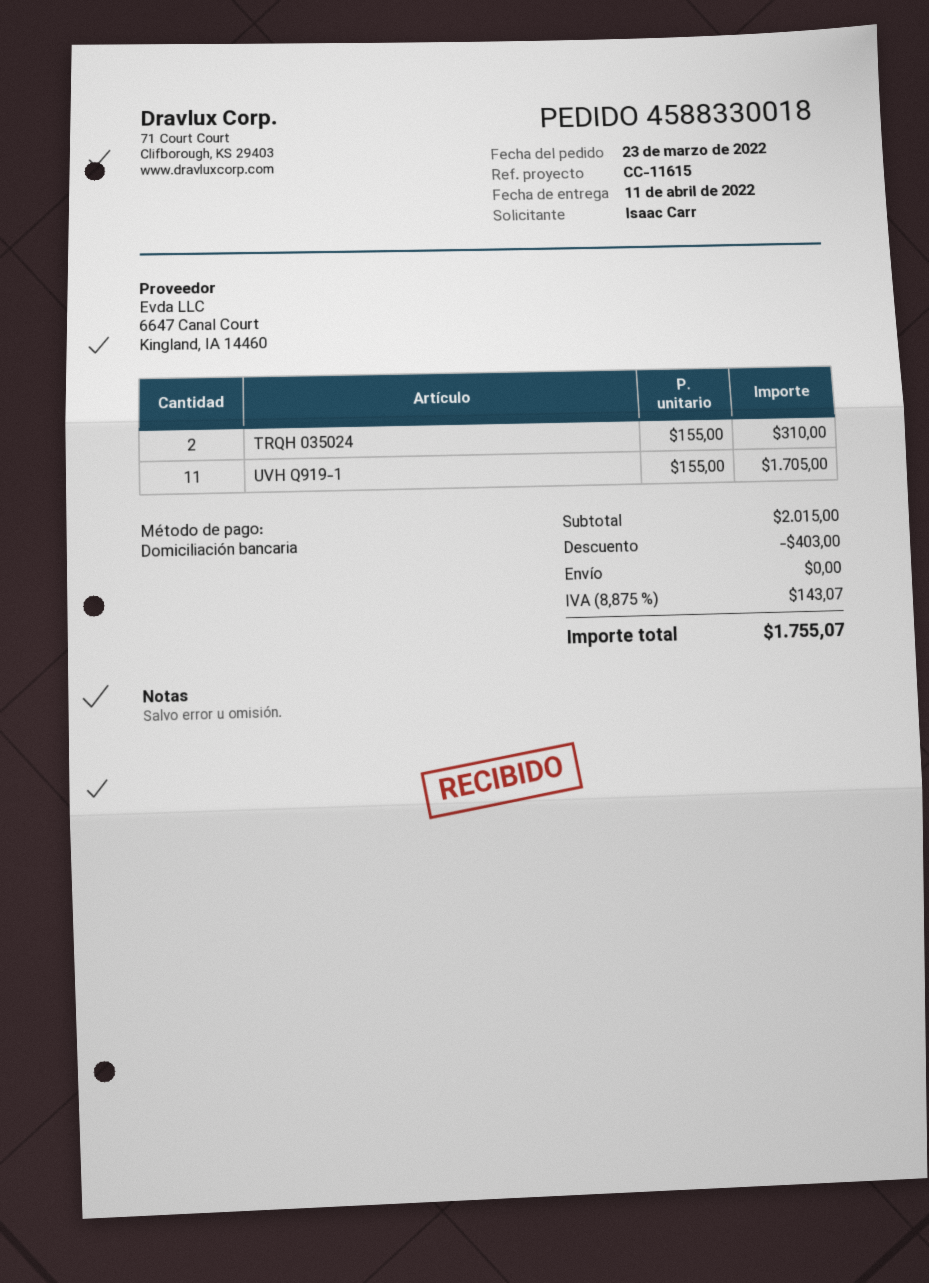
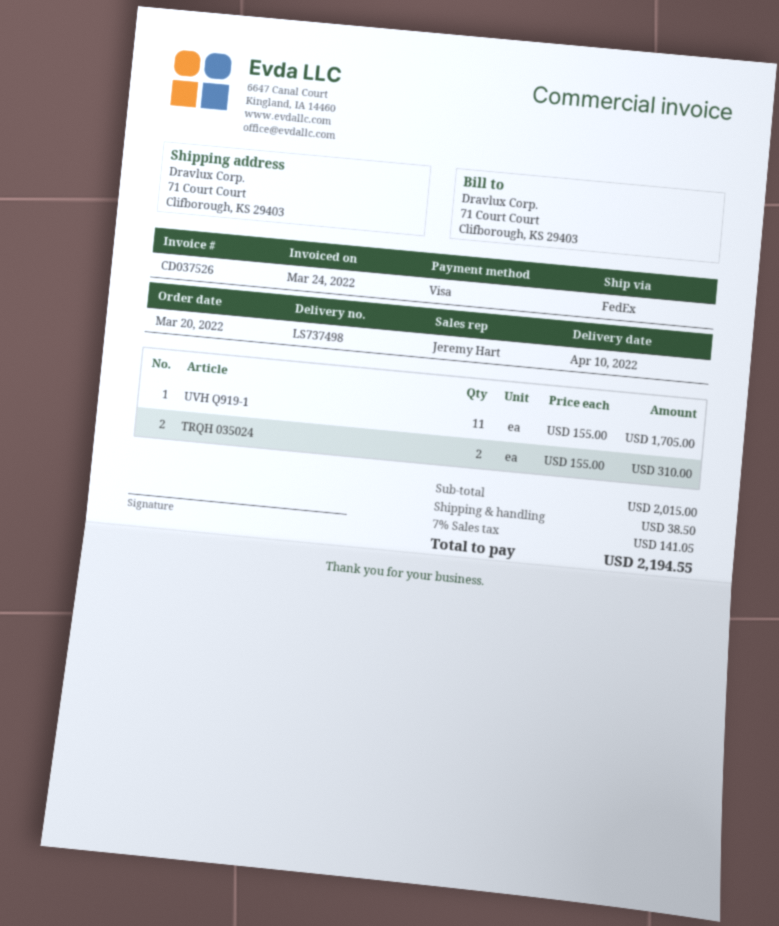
order date: 2022-03-23 -> 2022-03-20
delivery date: 2022-04-11 -> 2022-04-10
payment method: direct debit -> Visa
discount: 403.00 -> none
shipping: 0.00 -> 38.50
tax: 8.875% = 143.07 -> 7% = 141.05
total: 1755.07 -> 2194.55

